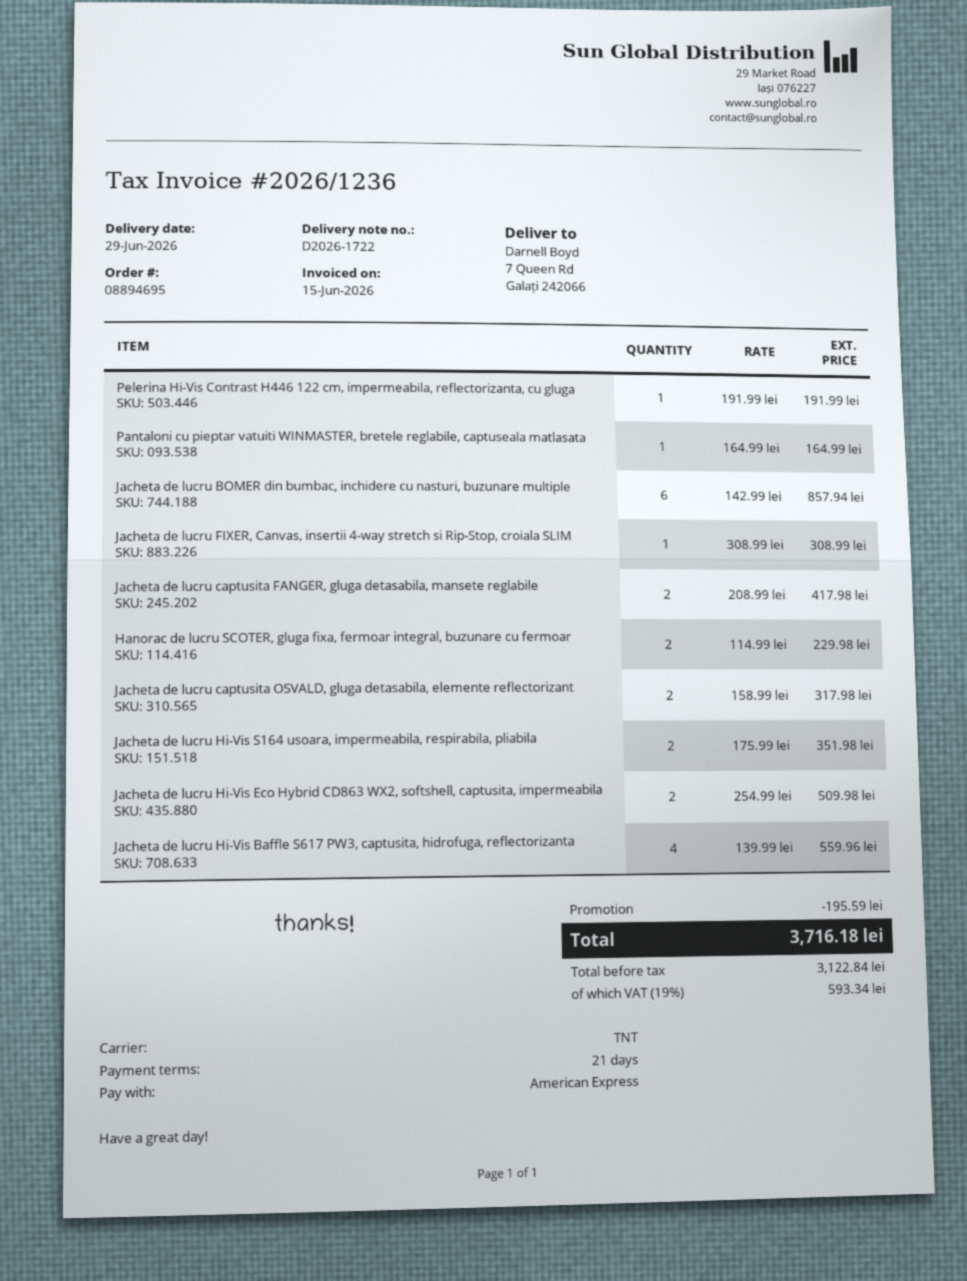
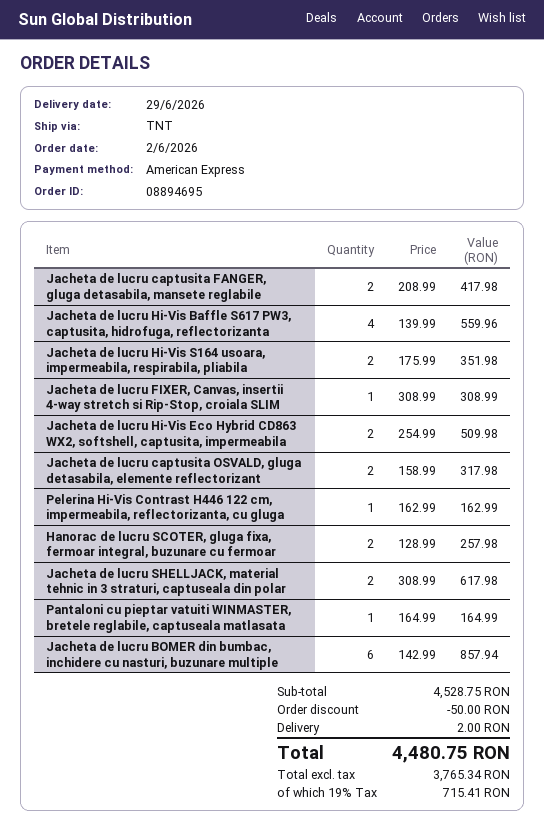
Pelerina Hi-Vis Contrast H446 122 cm, impermeabila, reflectorizanta, cu gluga: 1 x 191.99 = 191.99 -> 1 x 162.99 = 162.99
Hanorac de lucru SCOTER, gluga fixa, fermoar integral, buzunare cu fermoar: 2 x 114.99 = 229.98 -> 2 x 128.99 = 257.98
Jacheta de lucru SHELLJACK, material tehnic in 3 straturi, captuseala din polar: none -> 2 x 308.99 = 617.98
discount: 195.59 -> 50.00
shipping: none -> 2.00
net: 3122.84 -> 3765.34
tax: 19% = 593.34 -> 19% = 715.41
total: 3716.18 -> 4480.75

